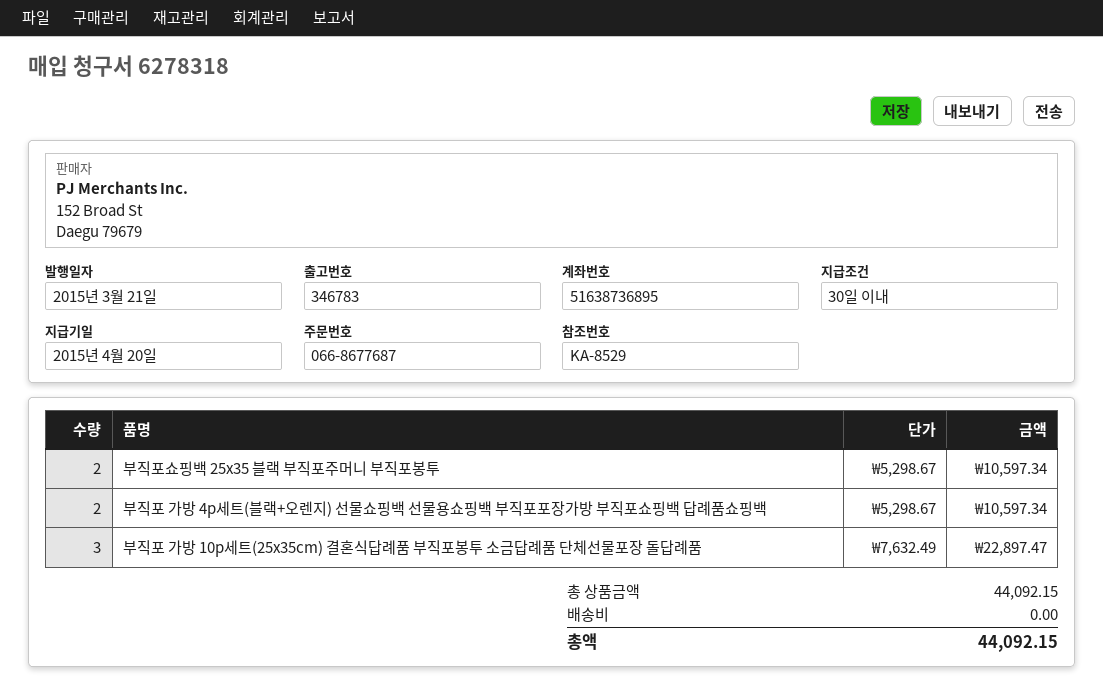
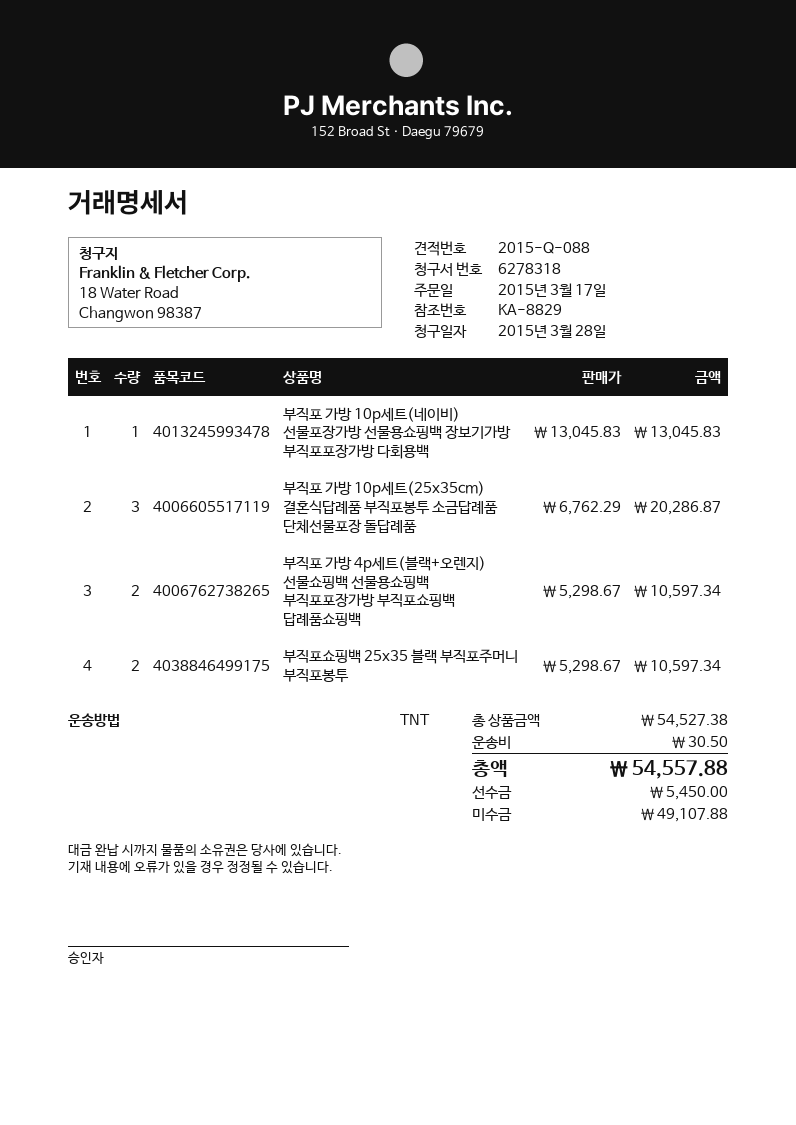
invoice date: 2015-03-21 -> 2015-03-28
reference: KA-8529 -> KA-8829
부직포 가방 10p세트(25x35cm) 결혼식답례품 부직포봉투 소금답례품 단체선물포장 돌답례품: 3 x 7632.49 = 22897.47 -> 3 x 6762.29 = 20286.87
부직포 가방 10p세트(네이비) 선물포장가방 선물용쇼핑백 장보기가방 부직포포장가방 다회용백: none -> 1 x 13045.83 = 13045.83
subtotal: 44092.15 -> 54527.38
shipping: 0.00 -> 30.50
total: 44092.15 -> 54557.88

